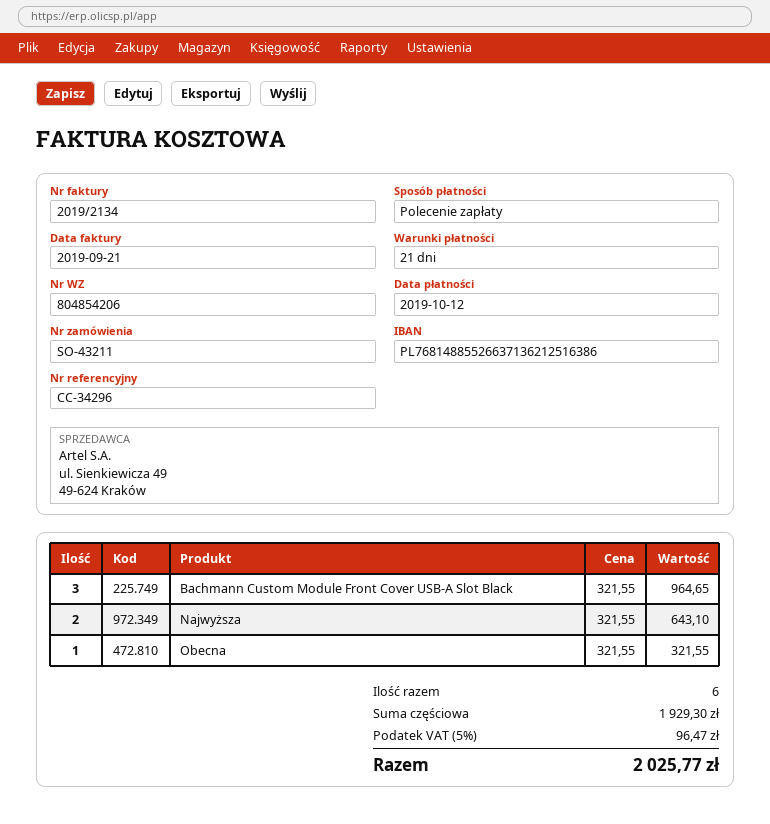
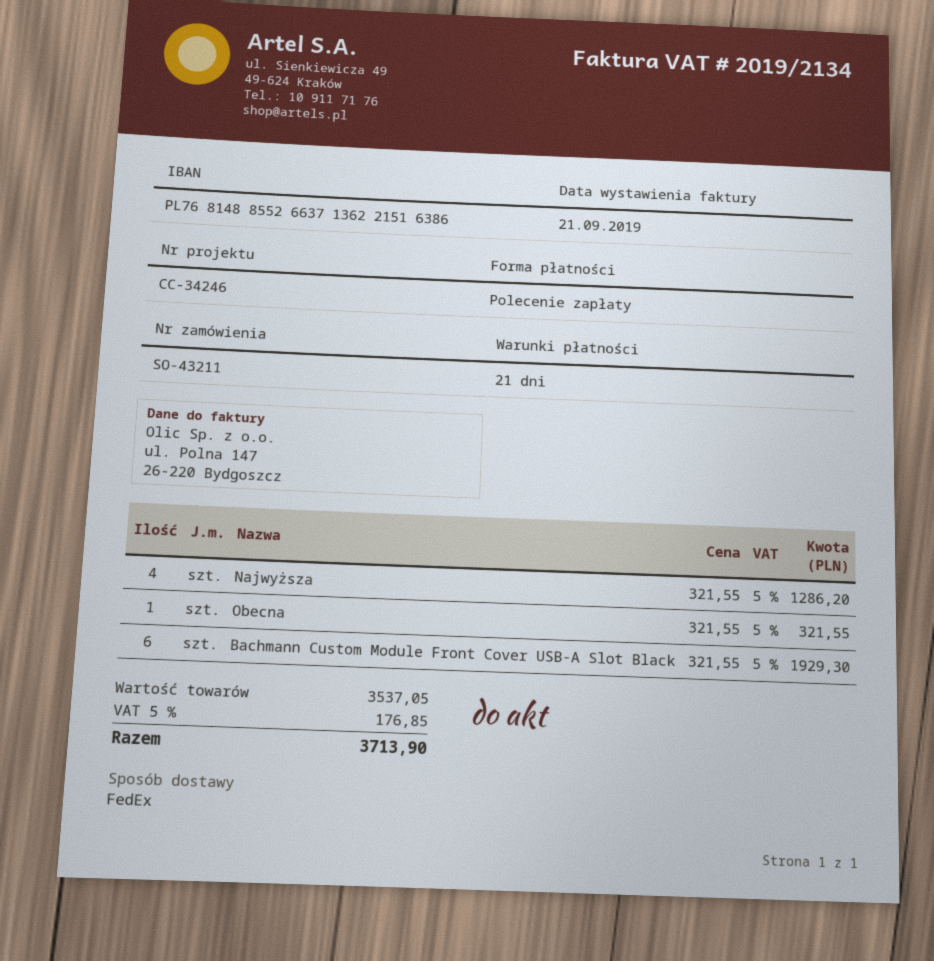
reference: CC-34296 -> CC-34246
bank account: PL76814885526637136212516386 -> PL76814885526637136221516386
Bachmann Custom Module Front Cover USB-A Slot Black: 3 x 321.55 = 964.65 -> 6 x 321.55 = 1929.30
Najwyższa: 2 x 321.55 = 643.10 -> 4 x 321.55 = 1286.20
subtotal: 1929.30 -> 3537.05
tax: 5% = 96.47 -> 5% = 176.85
total: 2025.77 -> 3713.90

